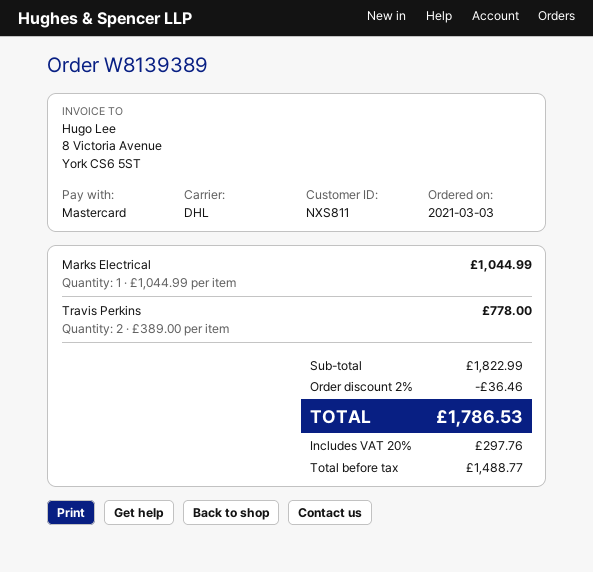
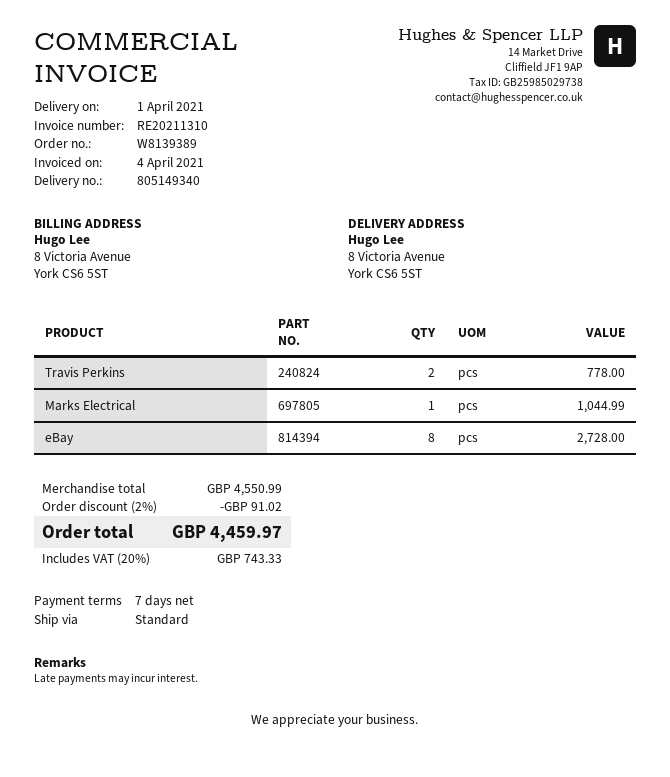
shipping method: DHL -> standard
eBay: none -> 8 for 2728.00
subtotal: 1822.99 -> 4550.99
discount: 2% = 36.46 -> 2% = 91.02
tax: 20% = 297.76 -> 20% = 743.33
total: 1786.53 -> 4459.97

